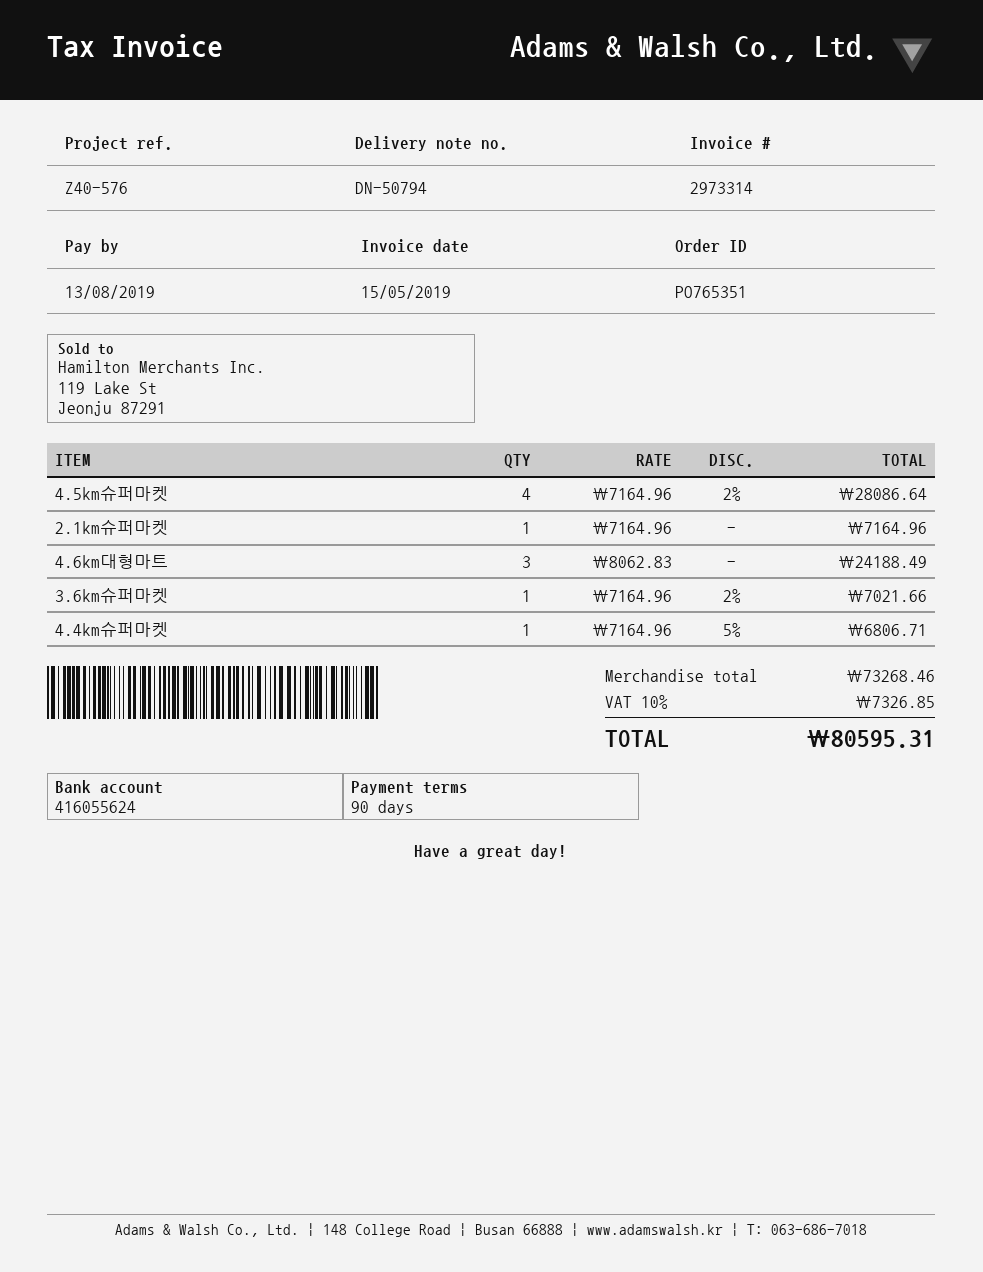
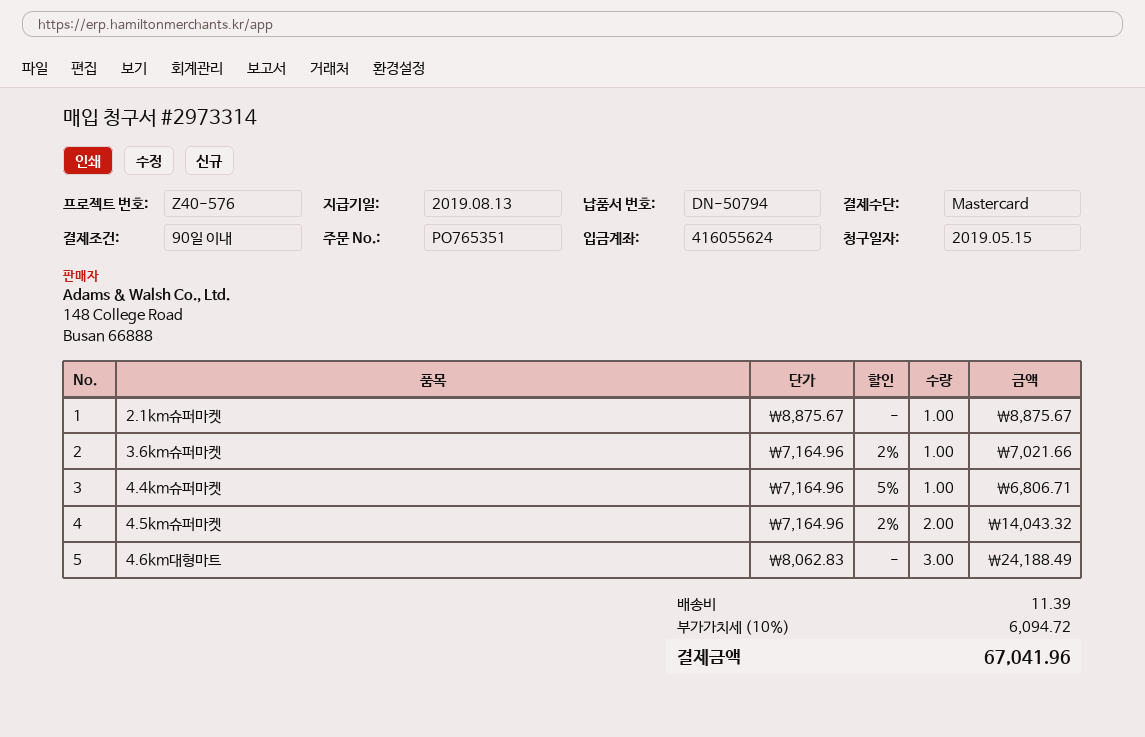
4.5km슈퍼마켓: 4 x 7164.96 - 2% = 28086.64 -> 2 x 7164.96 - 2% = 14043.32
2.1km슈퍼마켓: 1 x 7164.96 = 7164.96 -> 1 x 8875.67 = 8875.67
shipping: none -> 11.39
tax: 10% = 7326.85 -> 10% = 6094.72
total: 80595.31 -> 67041.96

